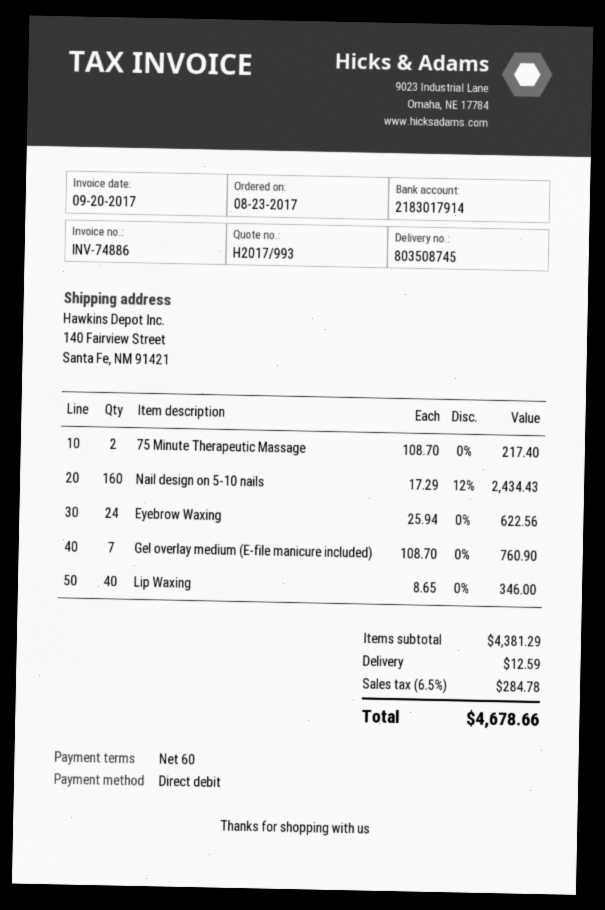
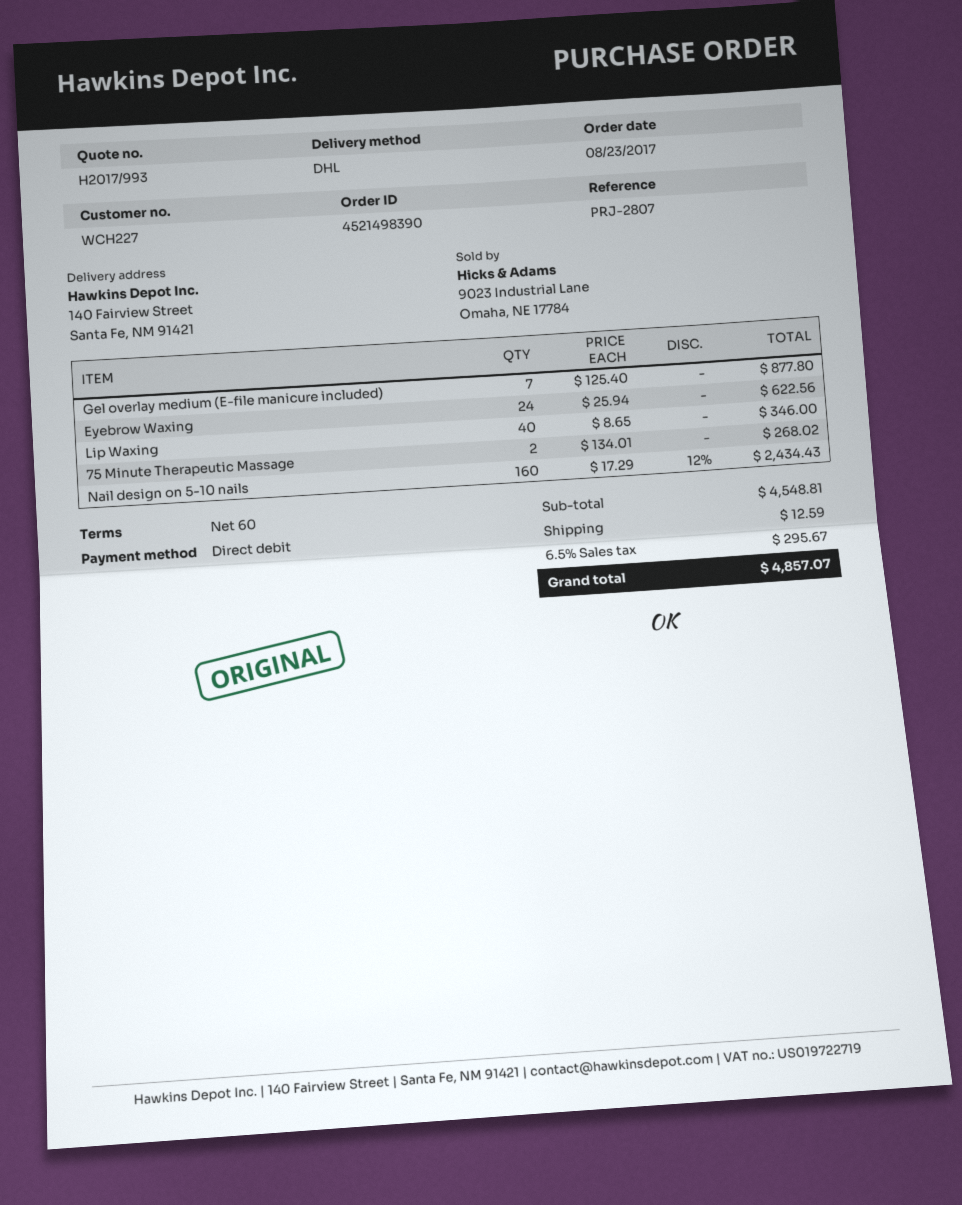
75 Minute Therapeutic Massage: 2 x 108.70 = 217.40 -> 2 x 134.01 = 268.02
Gel overlay medium (E-file manicure included): 7 x 108.70 = 760.90 -> 7 x 125.40 = 877.80
subtotal: 4381.29 -> 4548.81
tax: 6.5% = 284.78 -> 6.5% = 295.67
total: 4678.66 -> 4857.07

